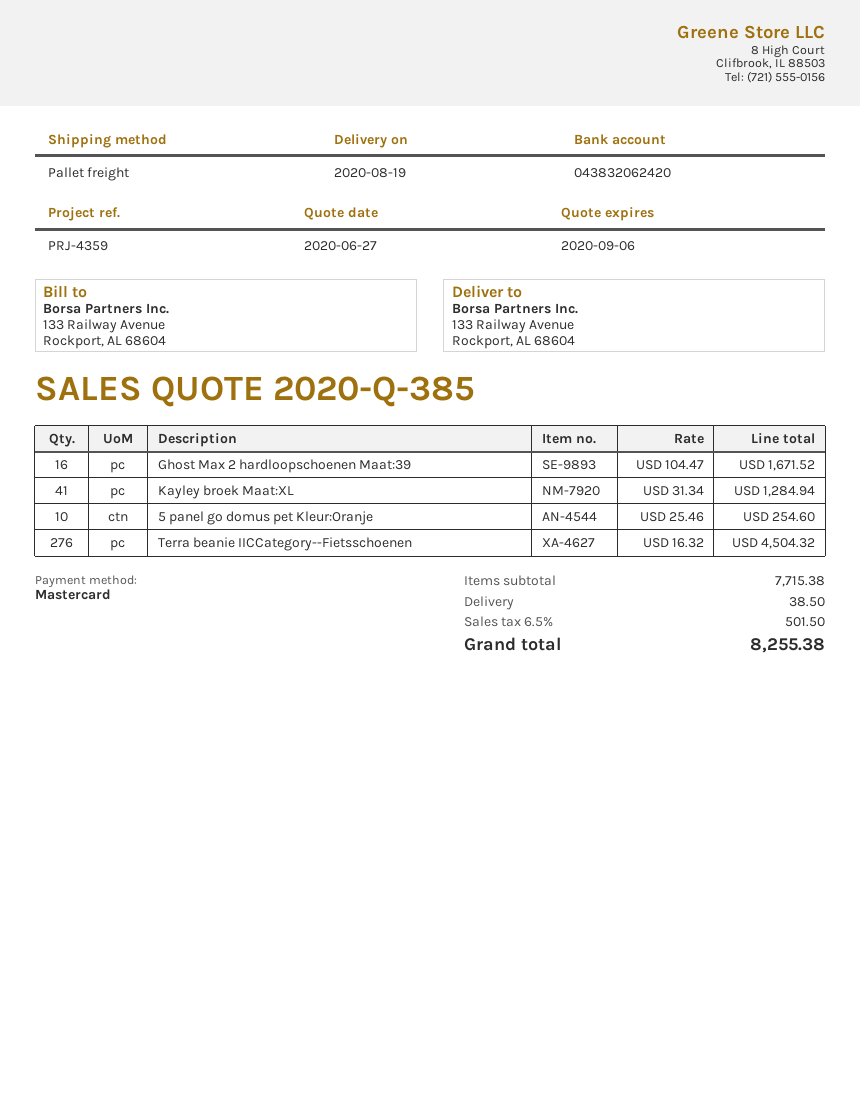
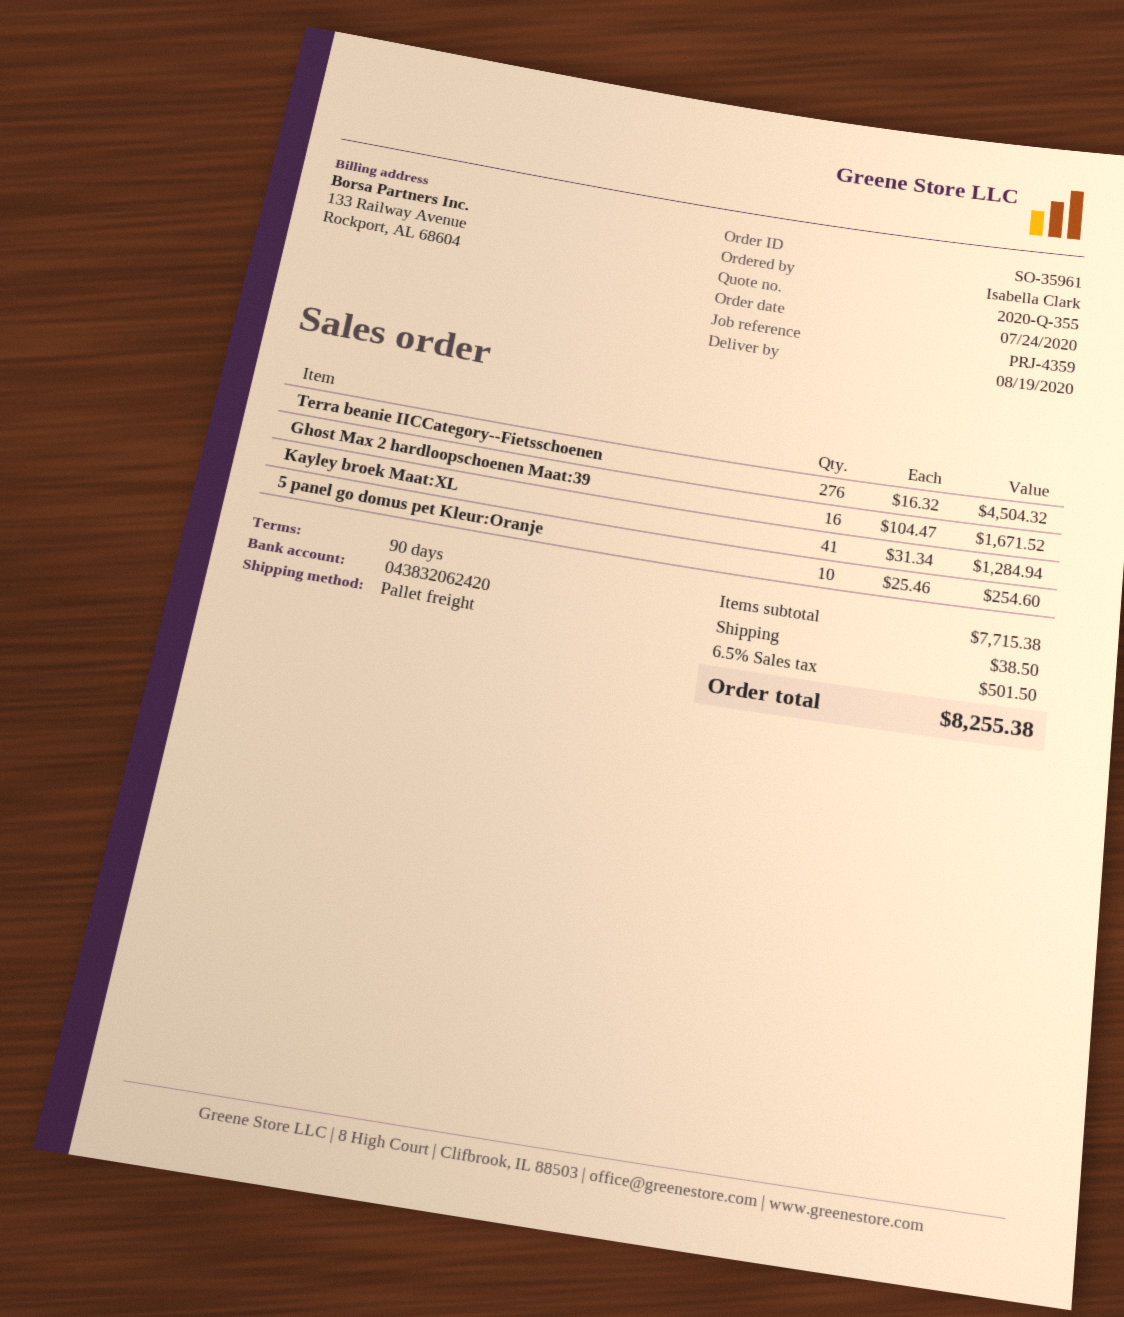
quote number: 2020-Q-385 -> 2020-Q-355

